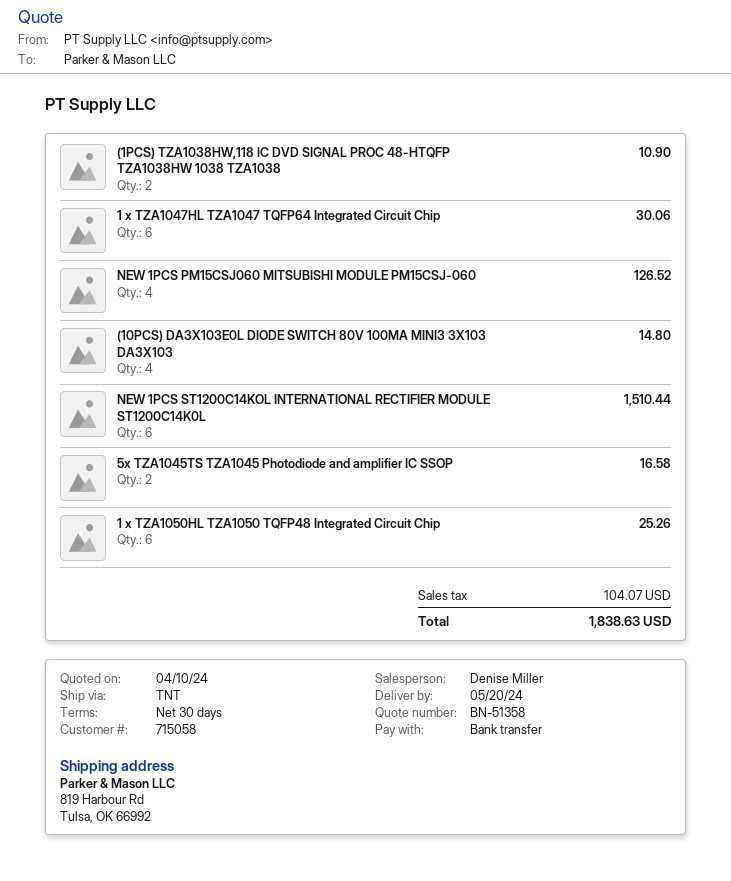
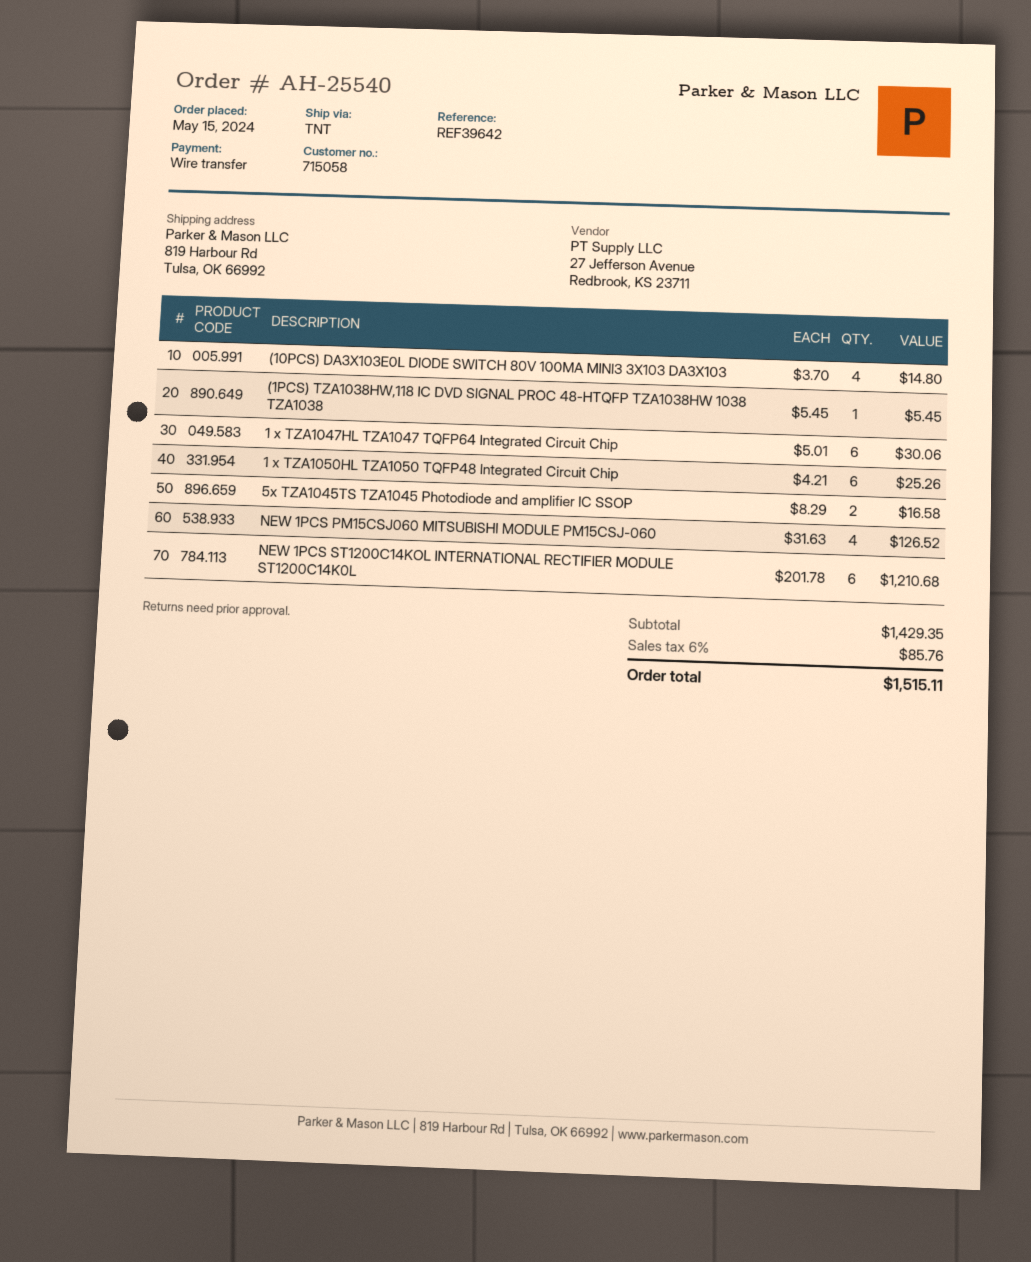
(1PCS) TZA1038HW,118 IC DVD SIGNAL PROC 48-HTQFP TZA1038HW 1038 TZA1038: 2 for 10.90 -> 1 for 5.45
NEW 1PCS ST1200C14KOL INTERNATIONAL RECTIFIER MODULE ST1200C14K0L: 6 for 1510.44 -> 6 for 1210.68
tax: 104.07 -> 85.76
total: 1838.63 -> 1515.11

